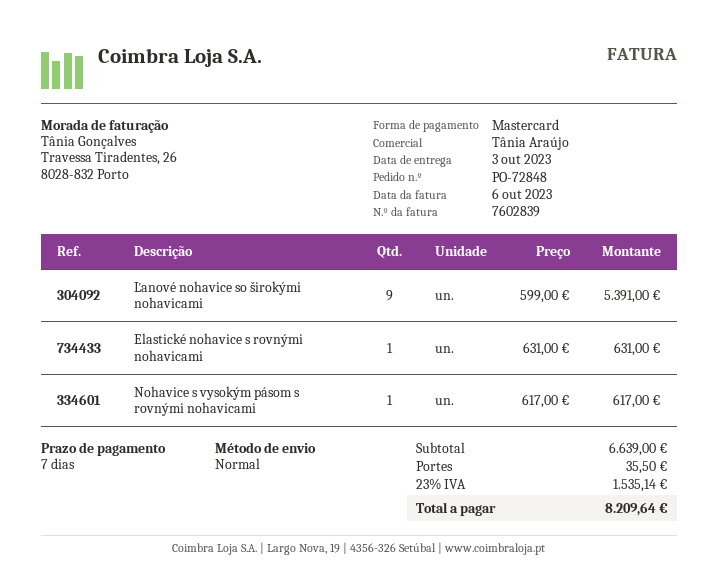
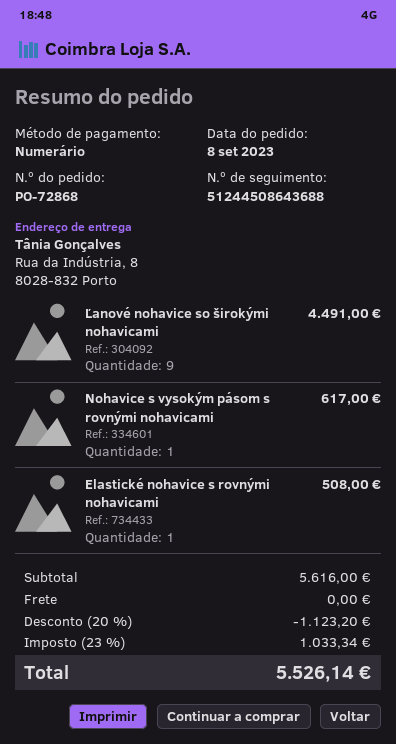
order number: PO-72848 -> PO-72868
payment method: Mastercard -> cash
Ľanové nohavice so širokými nohavicami: 9 for 5391.00 -> 9 for 4491.00
Elastické nohavice s rovnými nohavicami: 1 for 631.00 -> 1 for 508.00
subtotal: 6639.00 -> 5616.00
discount: none -> 20% = 1123.20
shipping: 35.50 -> 0.00
tax: 23% = 1535.14 -> 23% = 1033.34
total: 8209.64 -> 5526.14

